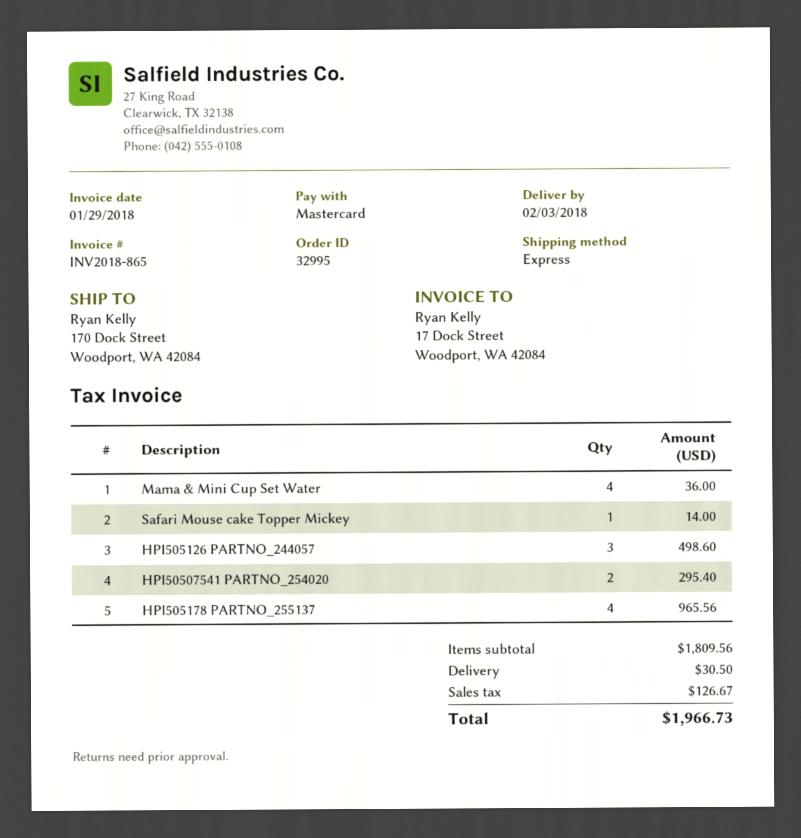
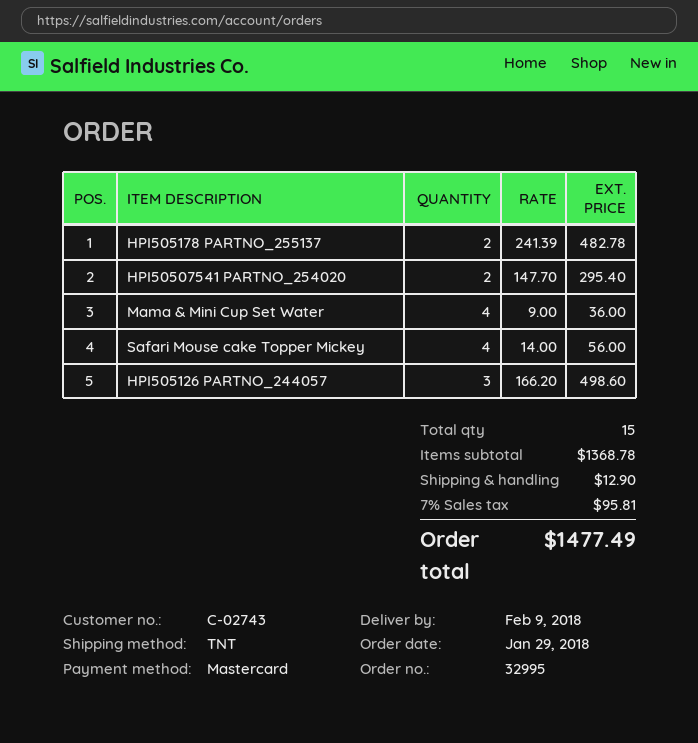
delivery date: 2018-02-03 -> 2018-02-09
shipping method: express -> TNT
Safari Mouse cake Topper Mickey: 1 for 14.00 -> 4 for 56.00
HPI505178 PARTNO_255137: 4 for 965.56 -> 2 for 482.78
subtotal: 1809.56 -> 1368.78
shipping: 30.50 -> 12.90
tax: 126.67 -> 95.81
total: 1966.73 -> 1477.49

